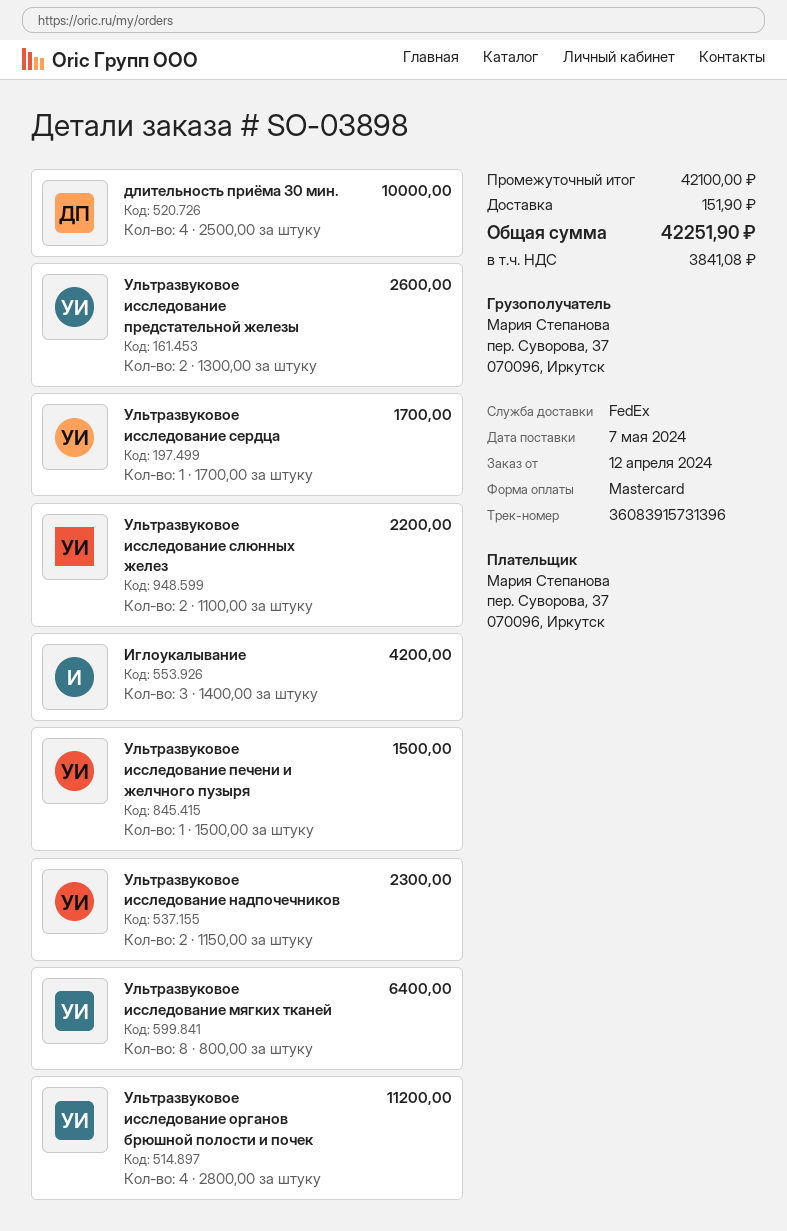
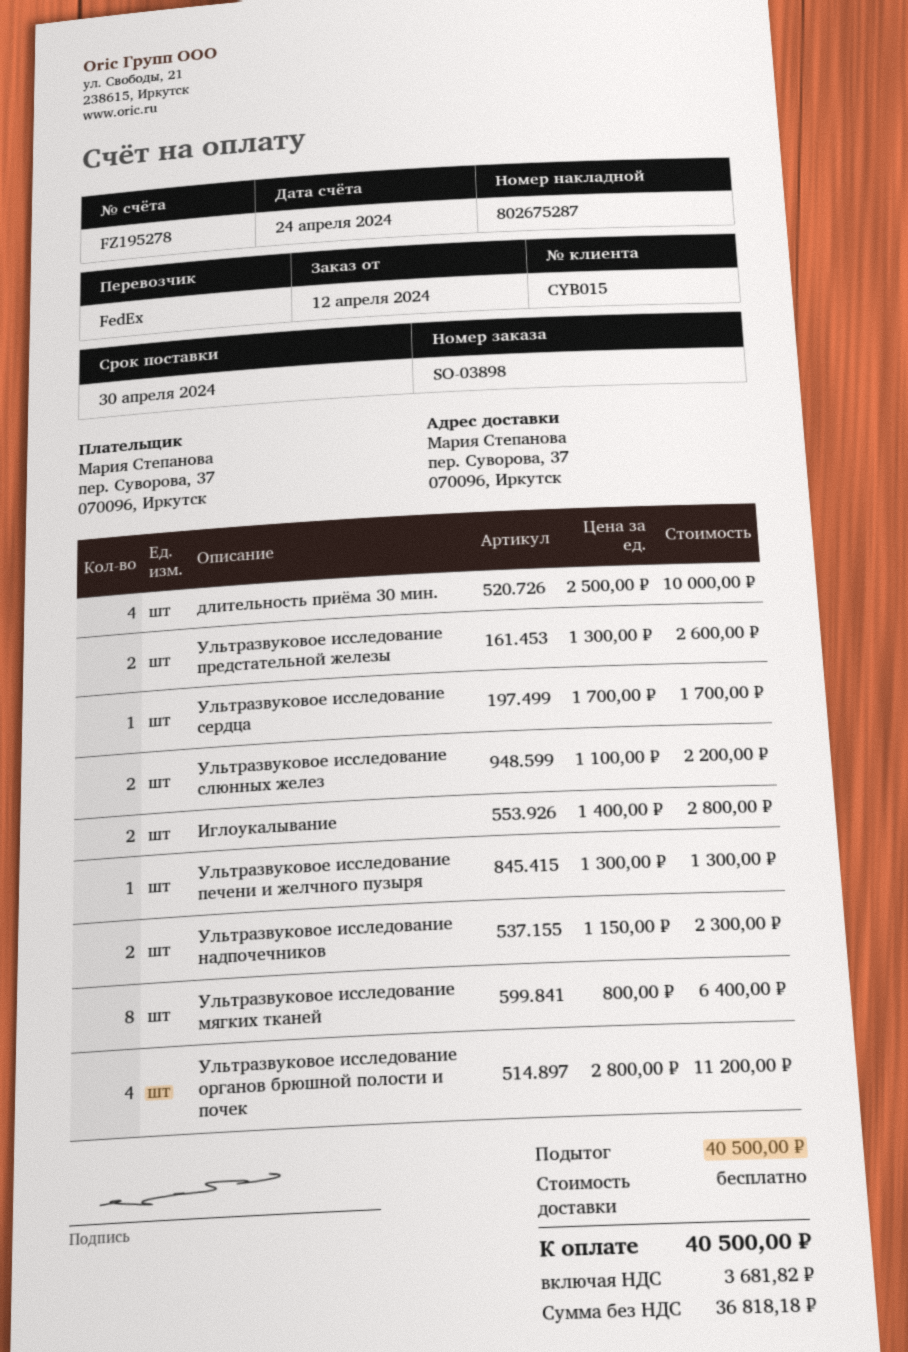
delivery date: 2024-05-07 -> 2024-04-30
Иглоукалывание: 3 x 1400.00 = 4200.00 -> 2 x 1400.00 = 2800.00
Ультразвуковое исследование печени и желчного пузыря: 1 x 1500.00 = 1500.00 -> 1 x 1300.00 = 1300.00
subtotal: 42100.00 -> 40500.00
shipping: 151.90 -> 0.00
tax: 3841.08 -> 3681.82
total: 42251.90 -> 40500.00

